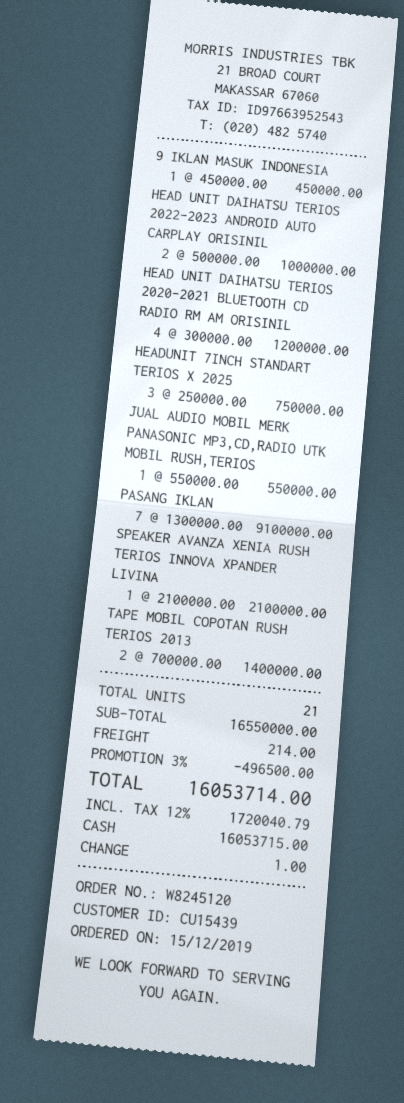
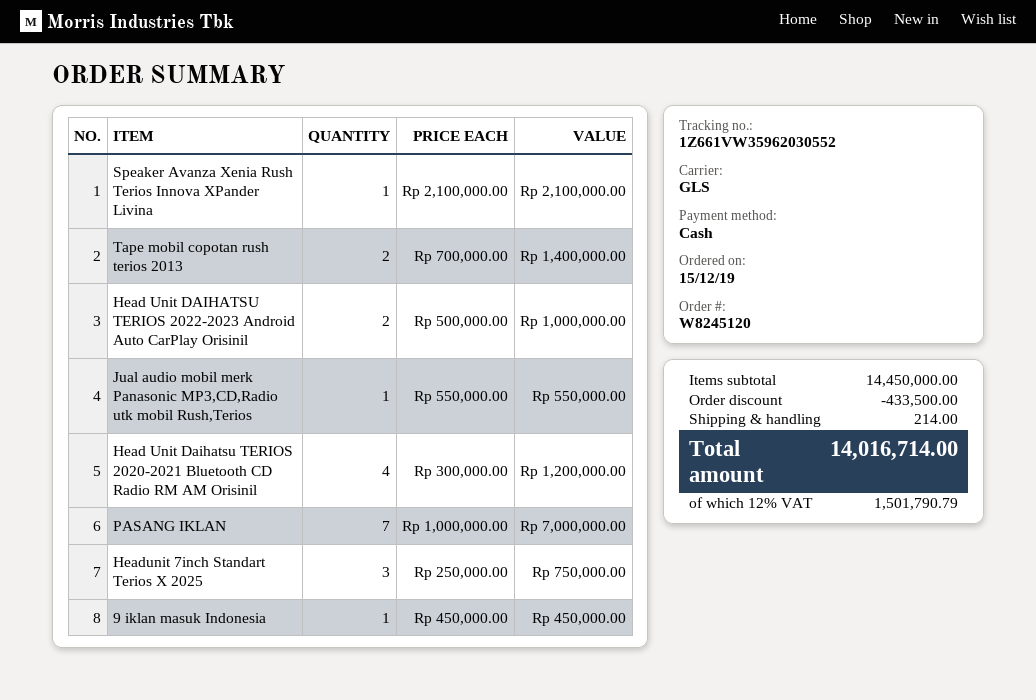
PASANG IKLAN: 7 x 1300000.00 = 9100000.00 -> 7 x 1000000.00 = 7000000.00
subtotal: 16550000.00 -> 14450000.00
discount: 496500.00 -> 433500.00
tax: 12% = 1720040.79 -> 12% = 1501790.79
total: 16053714.00 -> 14016714.00

